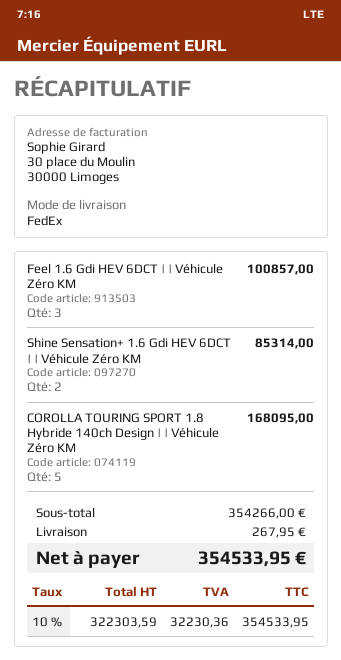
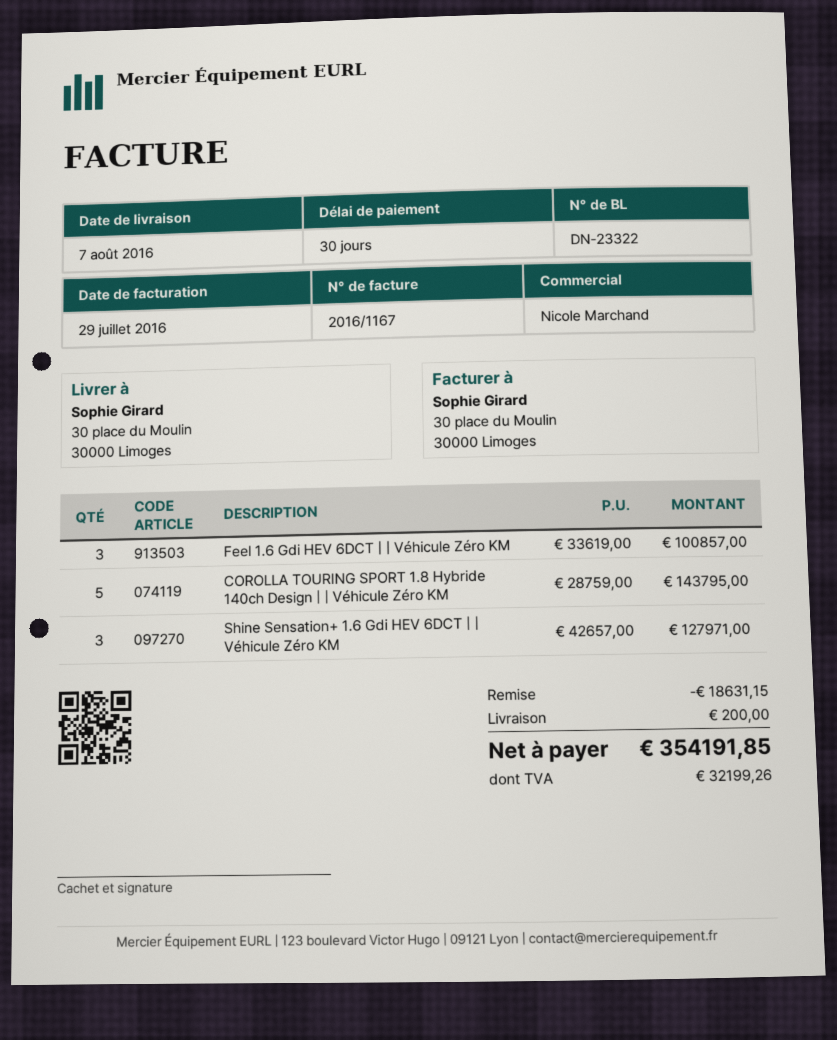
Shine Sensation+ 1.6 Gdi HEV 6DCT | | Véhicule Zéro KM: 2 for 85314.00 -> 3 for 127971.00
COROLLA TOURING SPORT 1.8 Hybride 140ch Design | | Véhicule Zéro KM: 5 for 168095.00 -> 5 for 143795.00
discount: none -> 18631.15
shipping: 267.95 -> 200.00
tax: 32230.36 -> 32199.26
total: 354533.95 -> 354191.85

